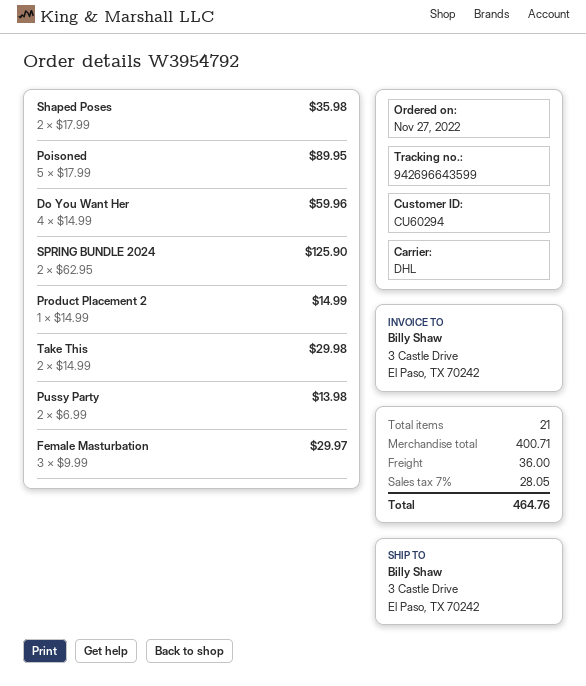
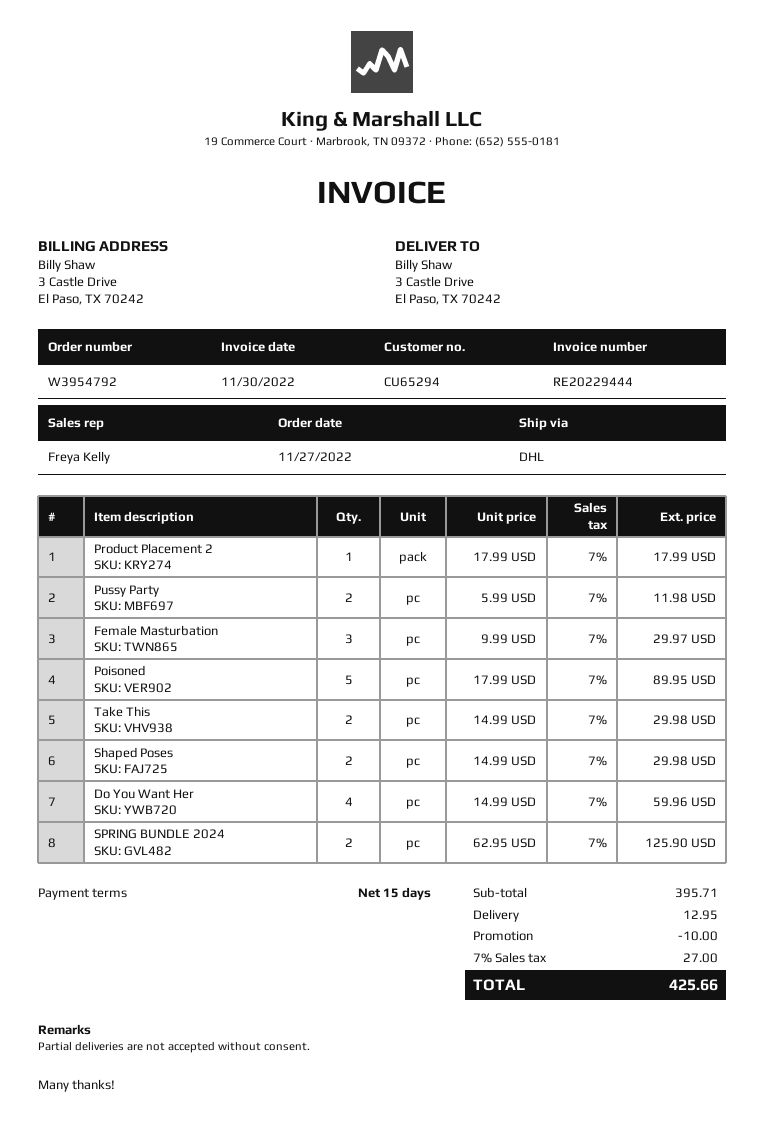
customer number: CU60294 -> CU65294
Shaped Poses: 2 x 17.99 = 35.98 -> 2 x 14.99 = 29.98
Product Placement 2: 1 x 14.99 = 14.99 -> 1 x 17.99 = 17.99
Pussy Party: 2 x 6.99 = 13.98 -> 2 x 5.99 = 11.98
subtotal: 400.71 -> 395.71
discount: none -> 10.00
shipping: 36.00 -> 12.95
tax: 7% = 28.05 -> 7% = 27.00
total: 464.76 -> 425.66

